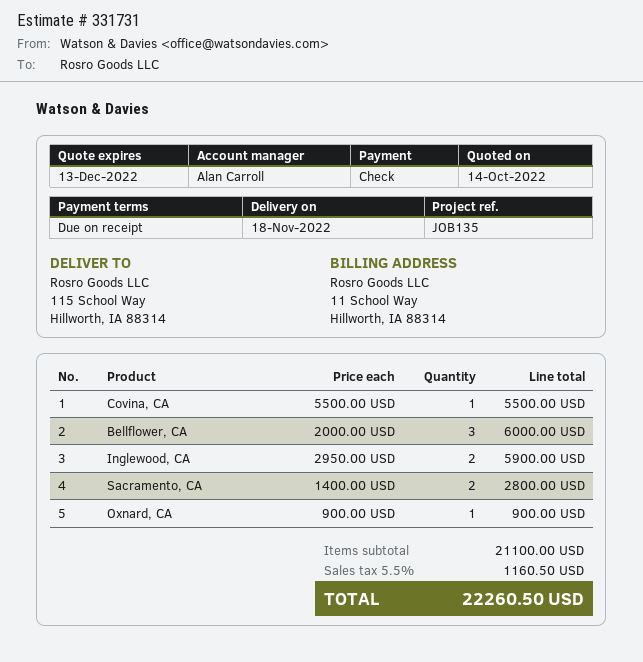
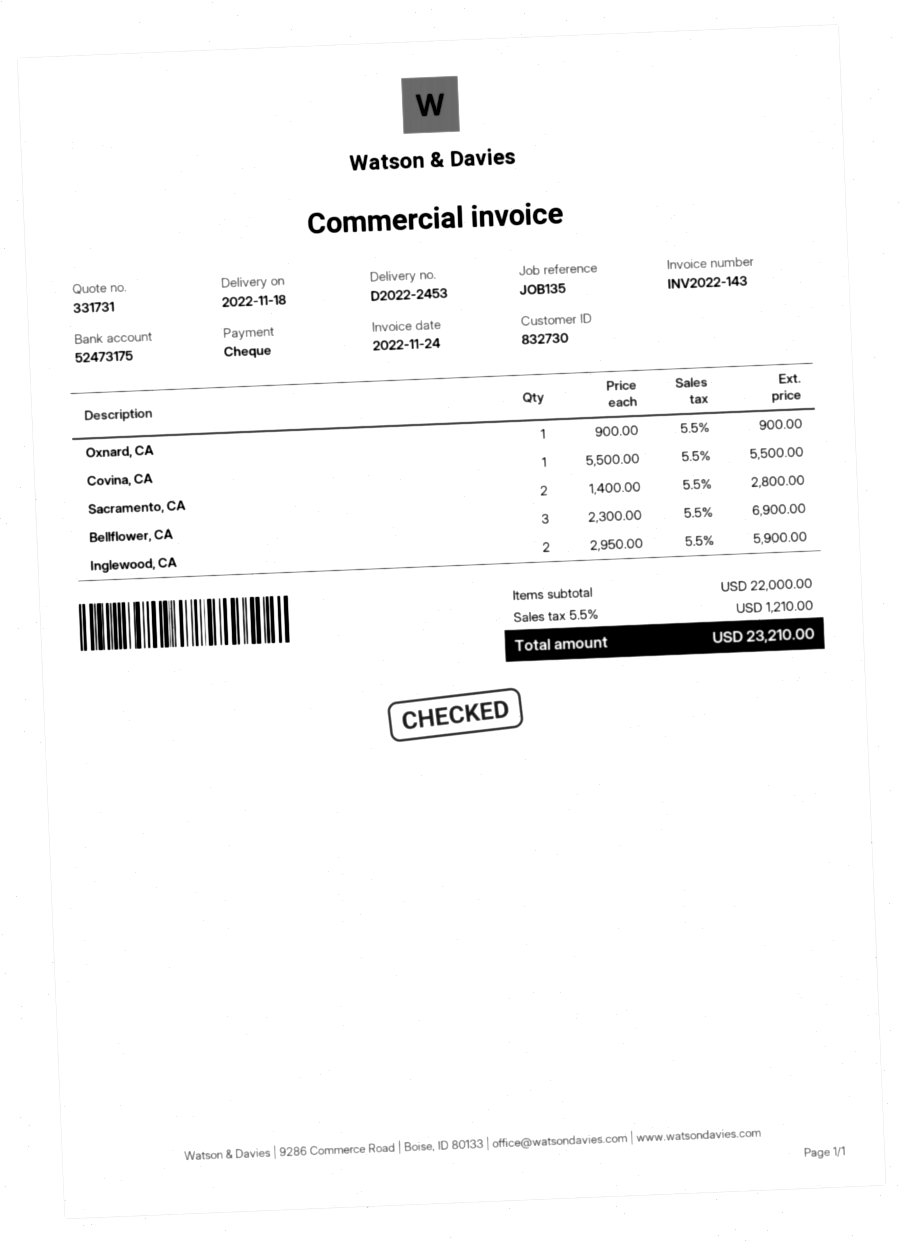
Bellflower, CA: 3 x 2000.00 = 6000.00 -> 3 x 2300.00 = 6900.00
subtotal: 21100.00 -> 22000.00
tax: 5.5% = 1160.50 -> 5.5% = 1210.00
total: 22260.50 -> 23210.00

